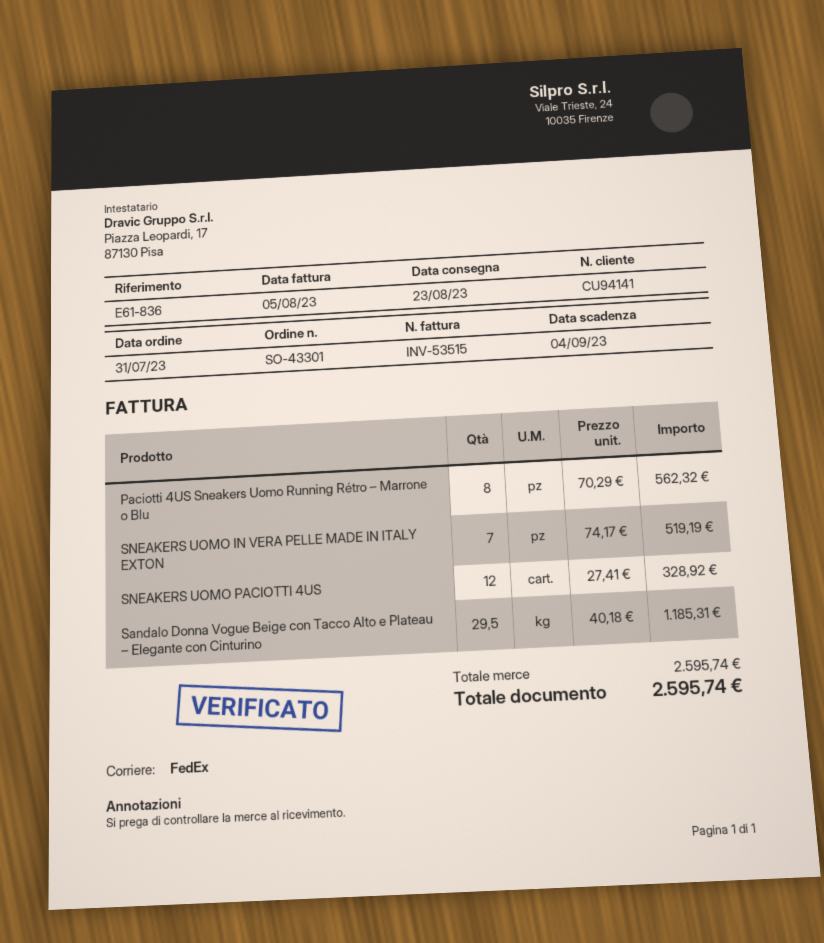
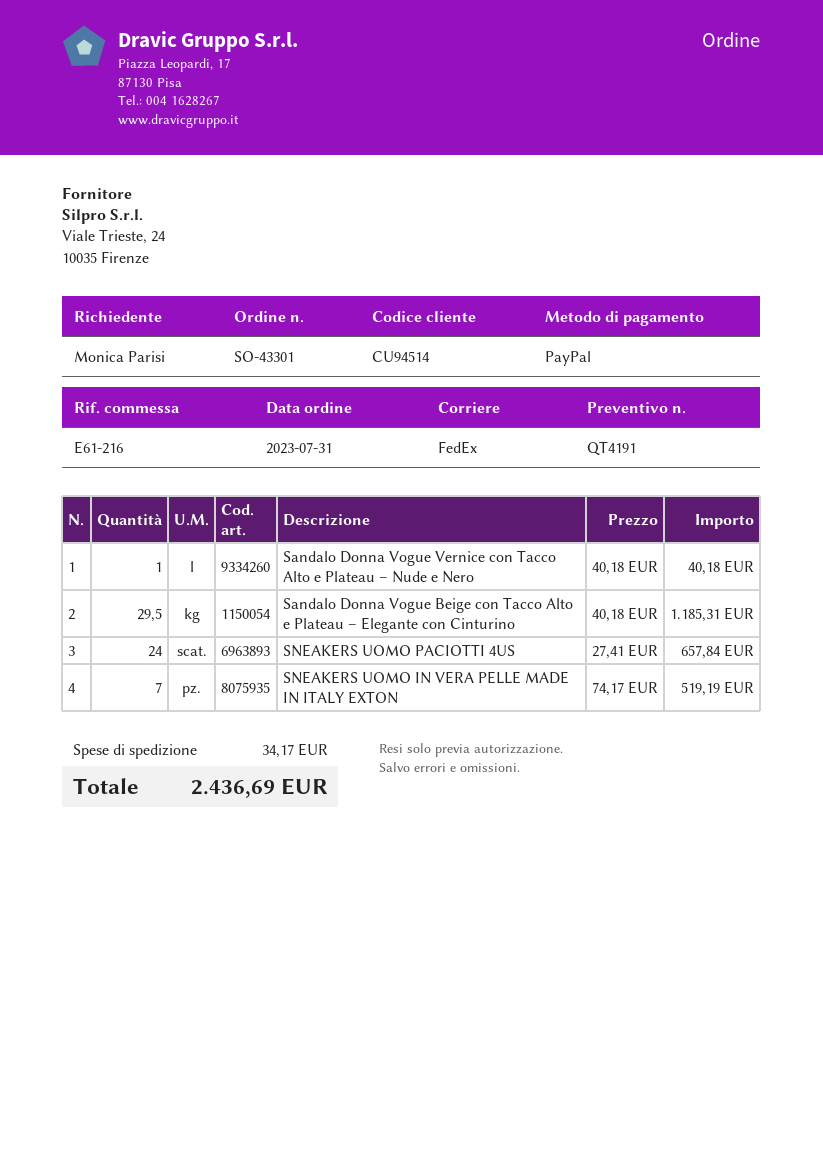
customer number: CU94141 -> CU94514
reference: E61-836 -> E61-216
Paciotti 4US Sneakers Uomo Running Rétro – Marrone o Blu: 8 x 70.29 = 562.32 -> none
SNEAKERS UOMO PACIOTTI 4US: 12 x 27.41 = 328.92 -> 24 x 27.41 = 657.84
Sandalo Donna Vogue Vernice con Tacco Alto e Plateau – Nude e Nero: none -> 1 x 40.18 = 40.18
shipping: none -> 34.17
total: 2595.74 -> 2436.69

